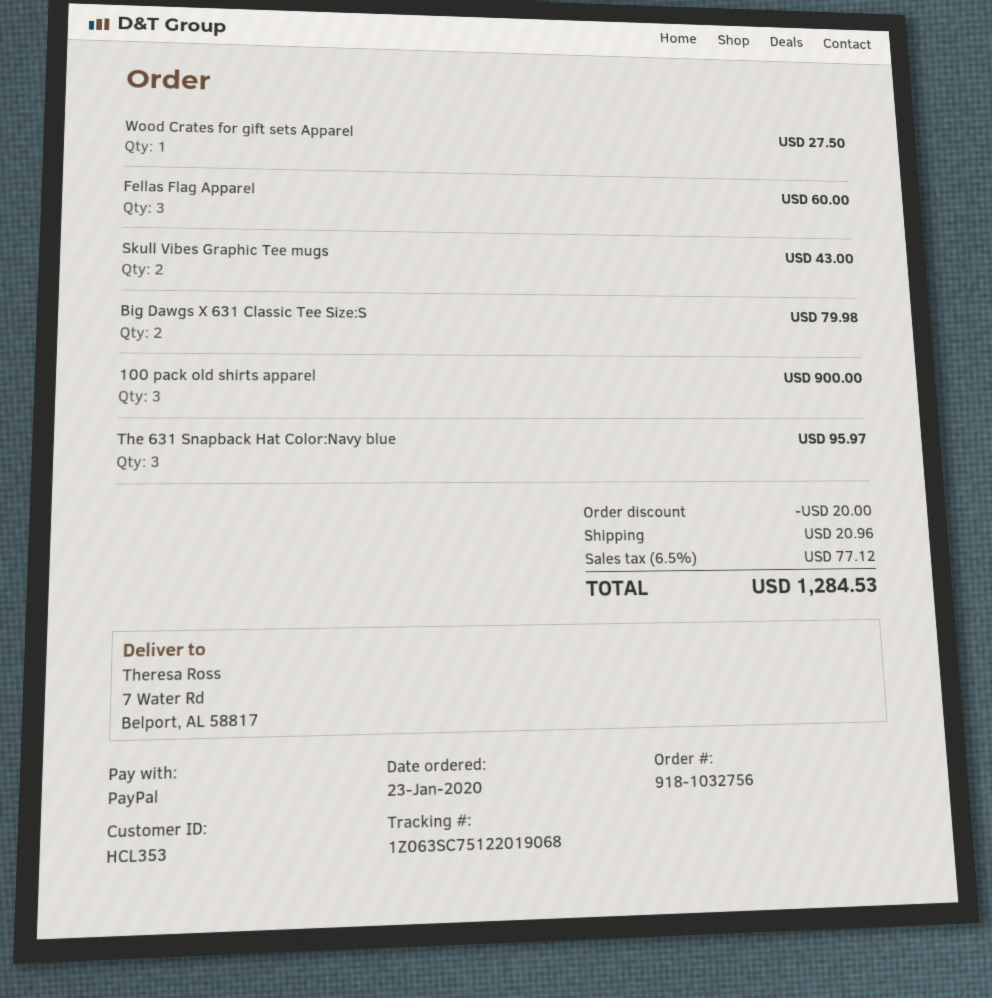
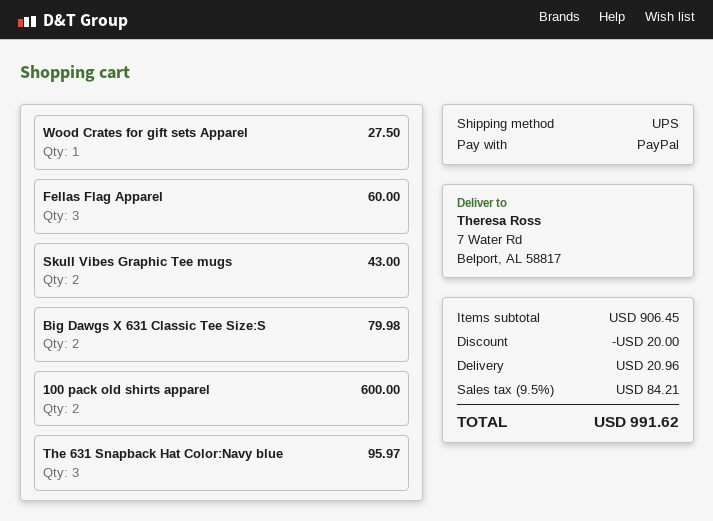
100 pack old shirts apparel: 3 for 900.00 -> 2 for 600.00
tax: 6.5% = 77.12 -> 9.5% = 84.21
total: 1284.53 -> 991.62

